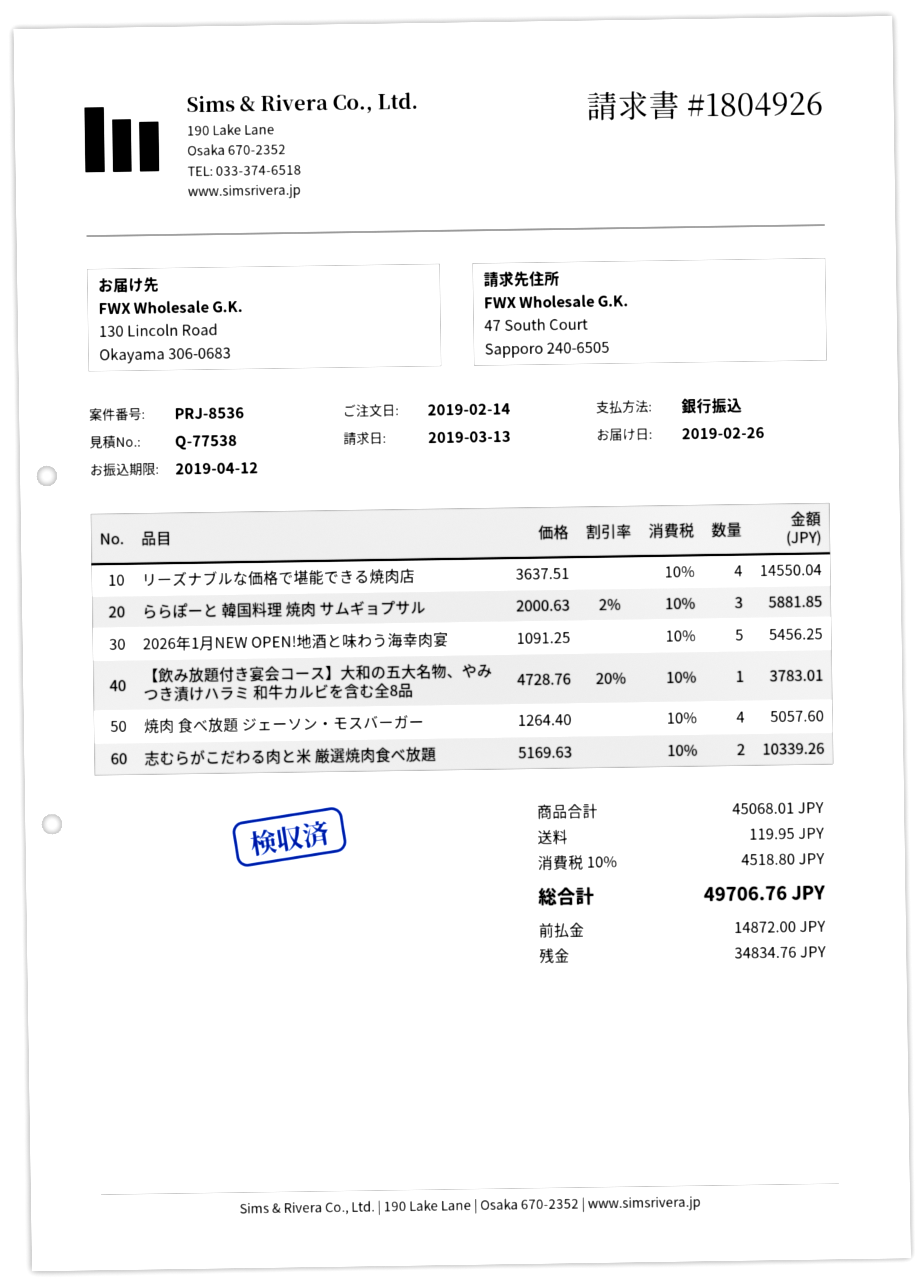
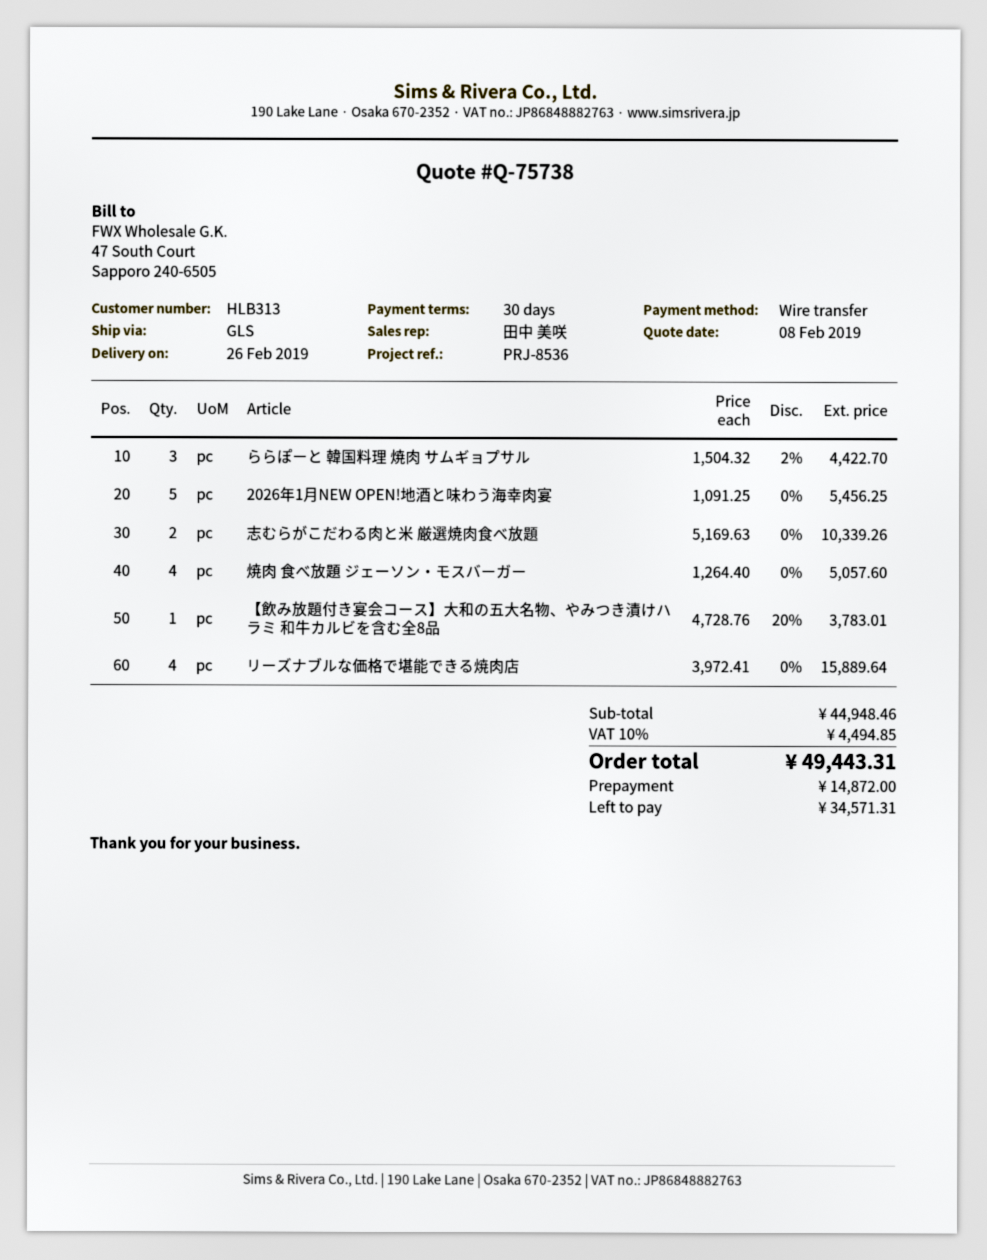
quote number: Q-77538 -> Q-75738
リーズナブルな価格で堪能できる焼肉店: 4 x 3637.51 = 14550.04 -> 4 x 3972.41 = 15889.64
ららぽーと 韓国料理 焼肉 サムギョプサル: 3 x 2000.63 - 2% = 5881.85 -> 3 x 1504.32 - 2% = 4422.70
subtotal: 45068.01 -> 44948.46
shipping: 119.95 -> none
tax: 10% = 4518.80 -> 10% = 4494.85
total: 49706.76 -> 49443.31
balance: 34834.76 -> 34571.31

